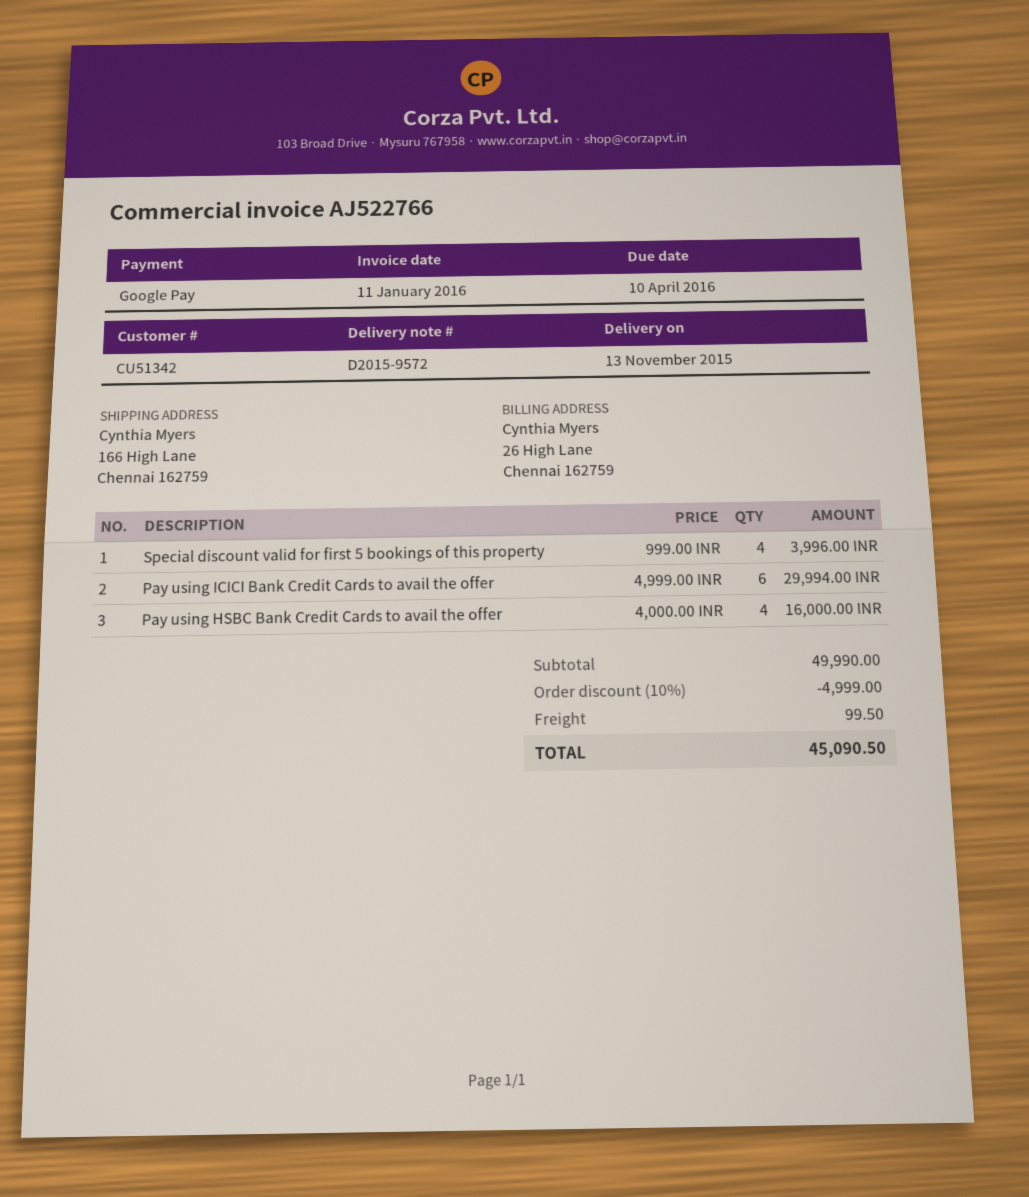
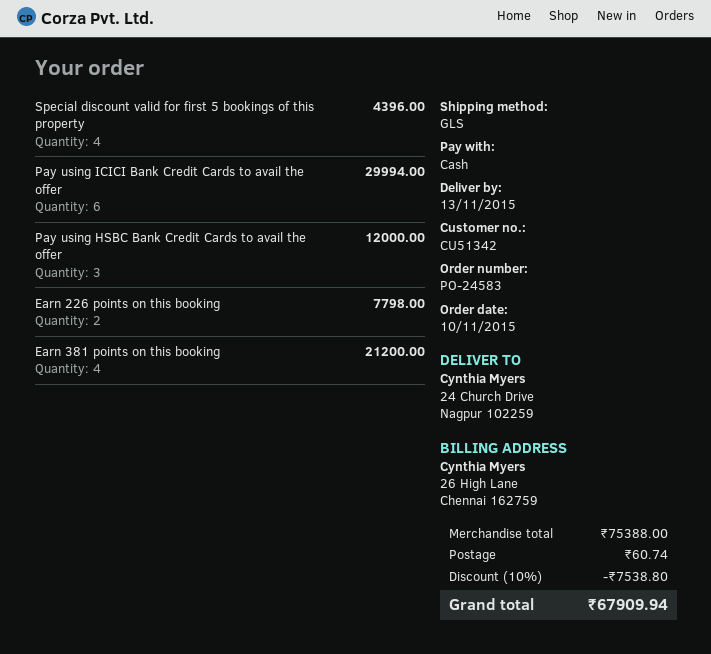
payment method: Google Pay -> cash
ship to: 166 High Lane, Chennai 162759 -> 24 Church Drive, Nagpur 102259
Special discount valid for first 5 bookings of this property: 4 for 3996.00 -> 4 for 4396.00
Pay using HSBC Bank Credit Cards to avail the offer: 4 for 16000.00 -> 3 for 12000.00
Earn 226 points on this booking: none -> 2 for 7798.00
Earn 381 points on this booking: none -> 4 for 21200.00
subtotal: 49990.00 -> 75388.00
discount: 10% = 4999.00 -> 10% = 7538.80
shipping: 99.50 -> 60.74
total: 45090.50 -> 67909.94

